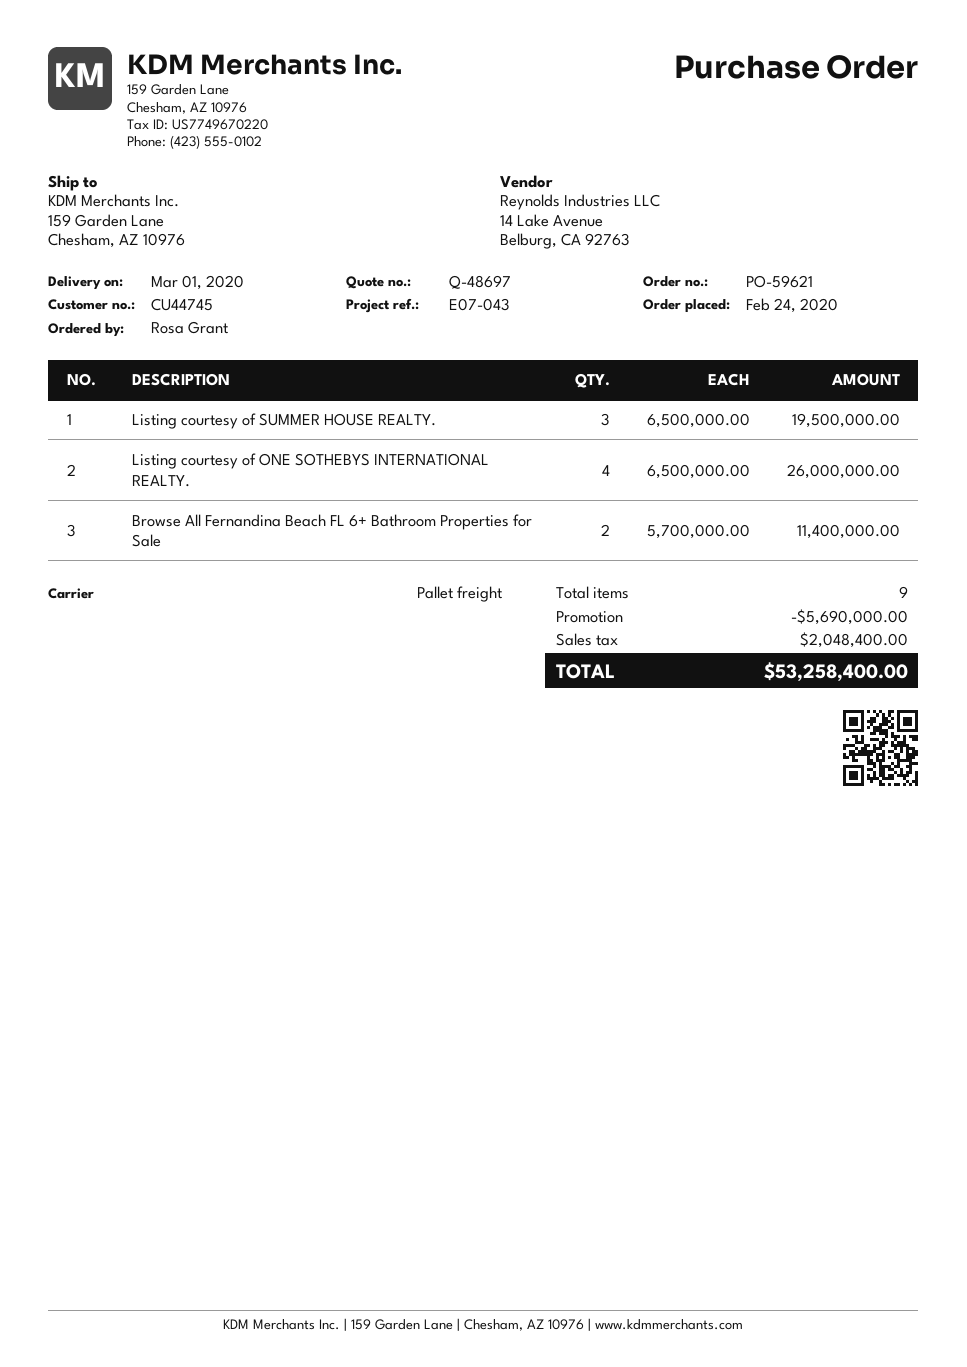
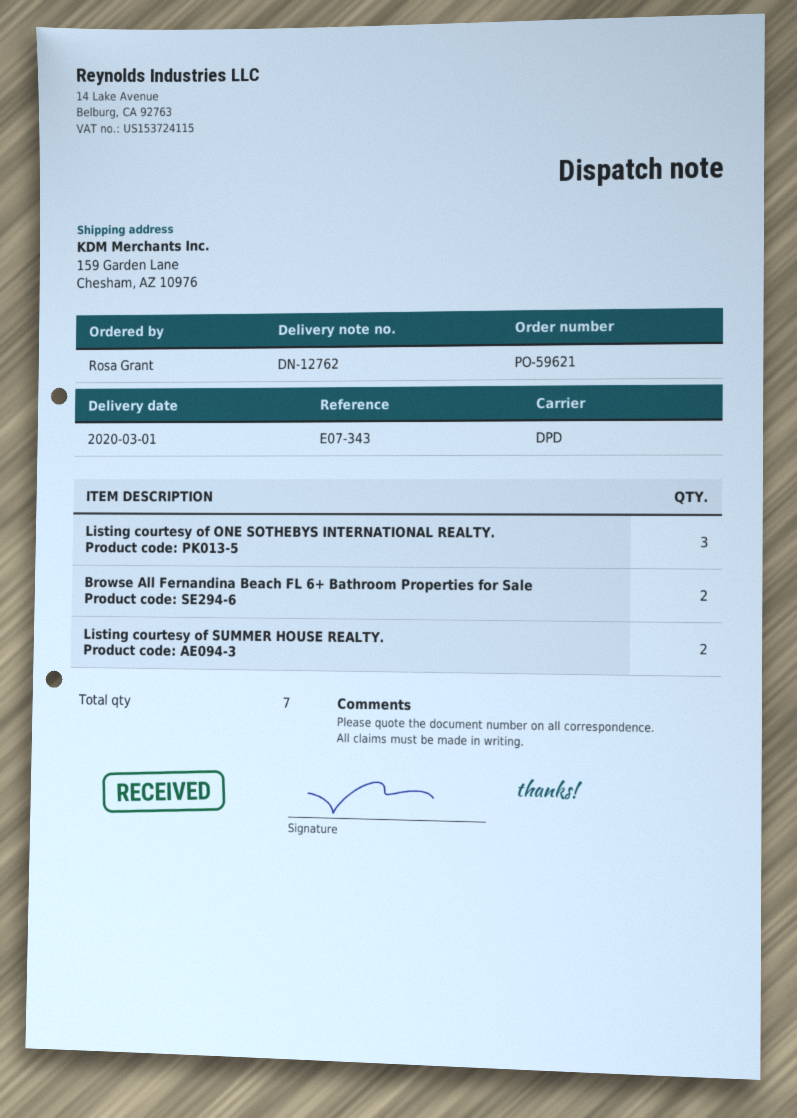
reference: E07-043 -> E07-343
shipping method: pallet freight -> DPD
Listing courtesy of SUMMER HOUSE REALTY.: 3 -> 2
Listing courtesy of ONE SOTHEBYS INTERNATIONAL REALTY.: 4 -> 3
total quantity: 9 -> 7

